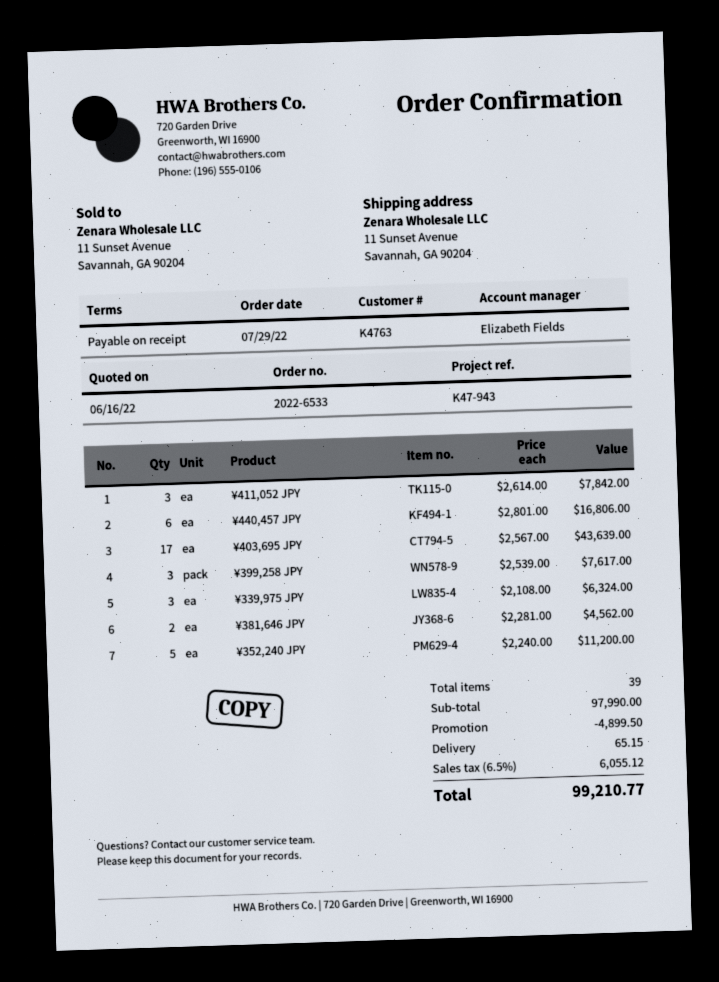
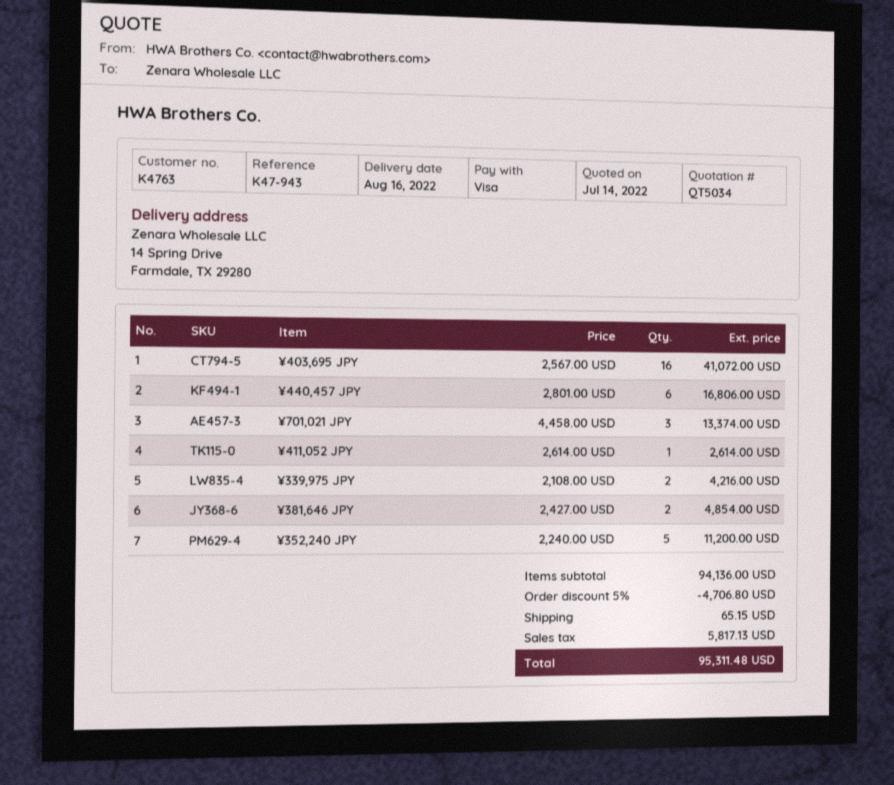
quote date: 2022-06-16 -> 2022-07-14
ship to: 11 Sunset Avenue, Savannah, GA 90204 -> 14 Spring Drive, Farmdale, TX 29280
¥411,052 JPY: 3 x 2614.00 = 7842.00 -> 1 x 2614.00 = 2614.00
¥403,695 JPY: 17 x 2567.00 = 43639.00 -> 16 x 2567.00 = 41072.00
¥399,258 JPY: 3 x 2539.00 = 7617.00 -> none
¥339,975 JPY: 3 x 2108.00 = 6324.00 -> 2 x 2108.00 = 4216.00
¥381,646 JPY: 2 x 2281.00 = 4562.00 -> 2 x 2427.00 = 4854.00
¥701,021 JPY: none -> 3 x 4458.00 = 13374.00
subtotal: 97990.00 -> 94136.00
discount: 4899.50 -> 4706.80
tax: 6055.12 -> 5817.13
total: 99210.77 -> 95311.48

